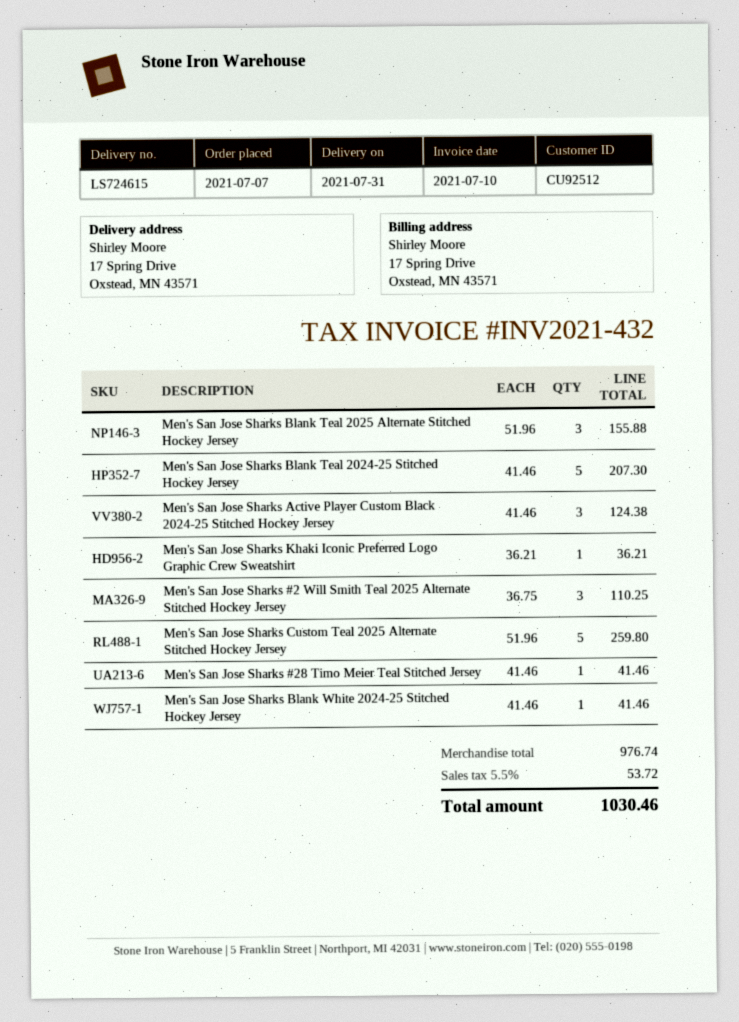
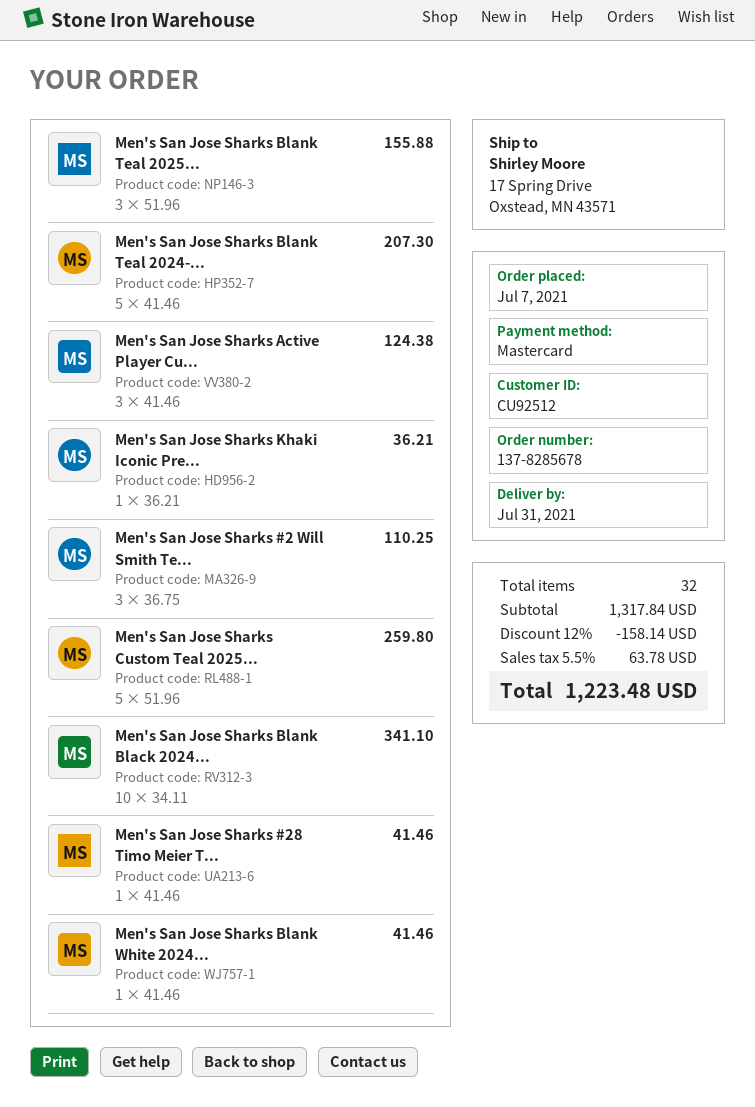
Men's San Jose Sharks Blank Black 2024...: none -> 10 x 34.11 = 341.10
subtotal: 976.74 -> 1317.84
discount: none -> 12% = 158.14
tax: 5.5% = 53.72 -> 5.5% = 63.78
total: 1030.46 -> 1223.48

